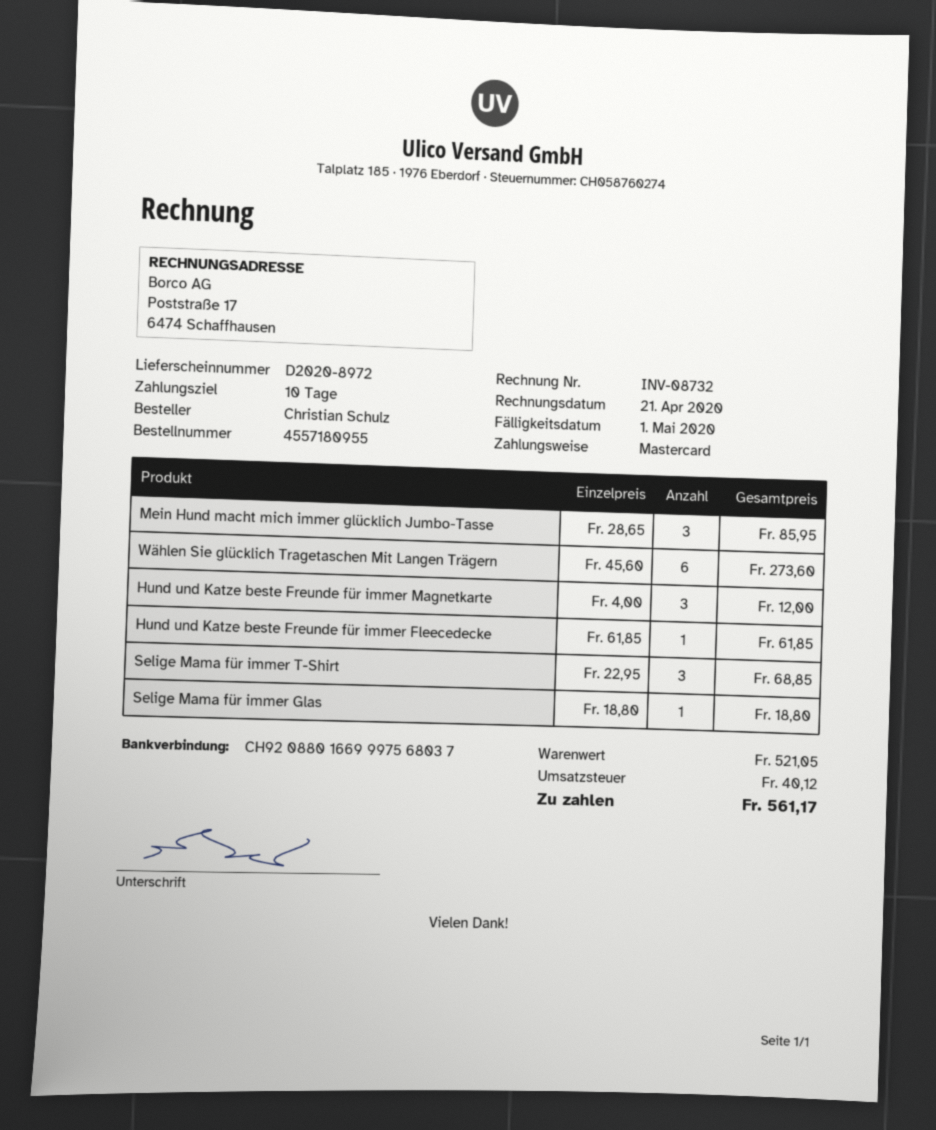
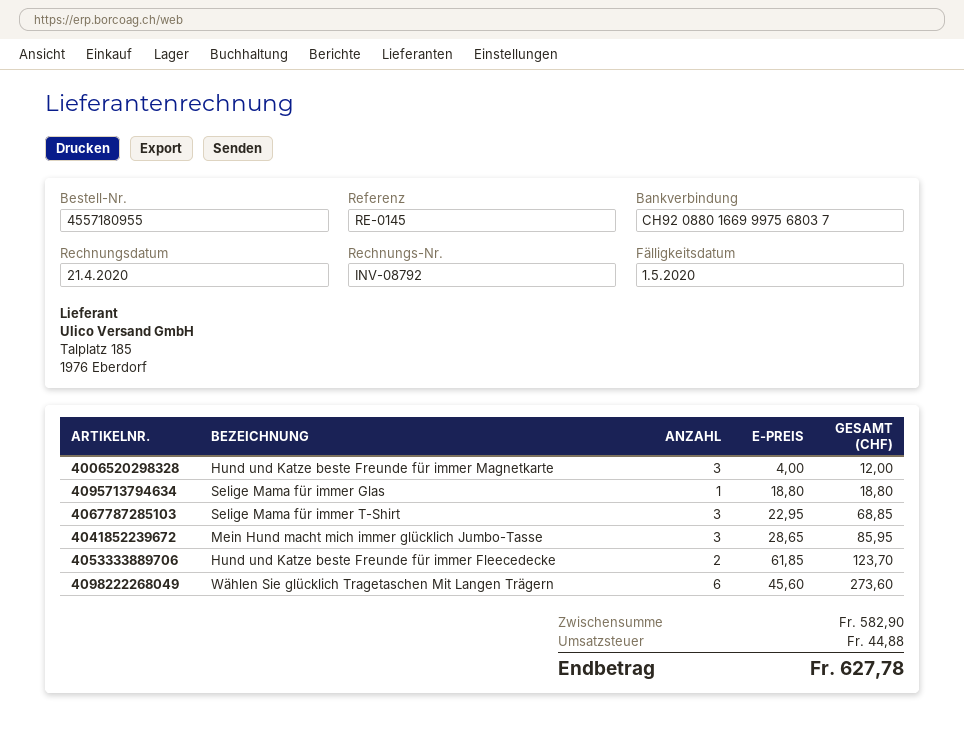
invoice number: INV-08732 -> INV-08792
Hund und Katze beste Freunde für immer Fleecedecke: 1 x 61.85 = 61.85 -> 2 x 61.85 = 123.70
subtotal: 521.05 -> 582.90
tax: 40.12 -> 44.88
total: 561.17 -> 627.78

